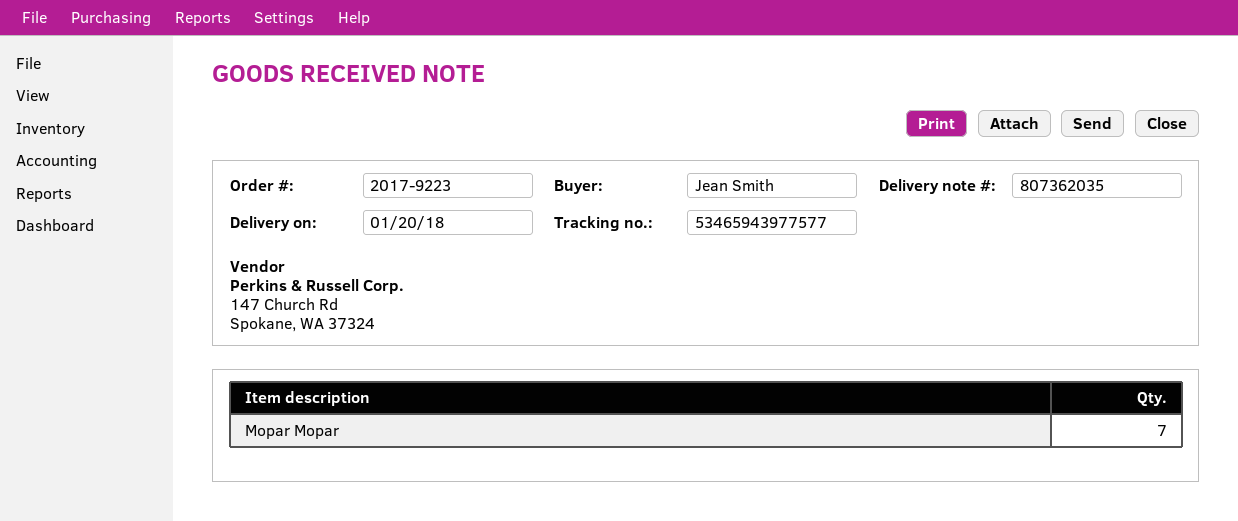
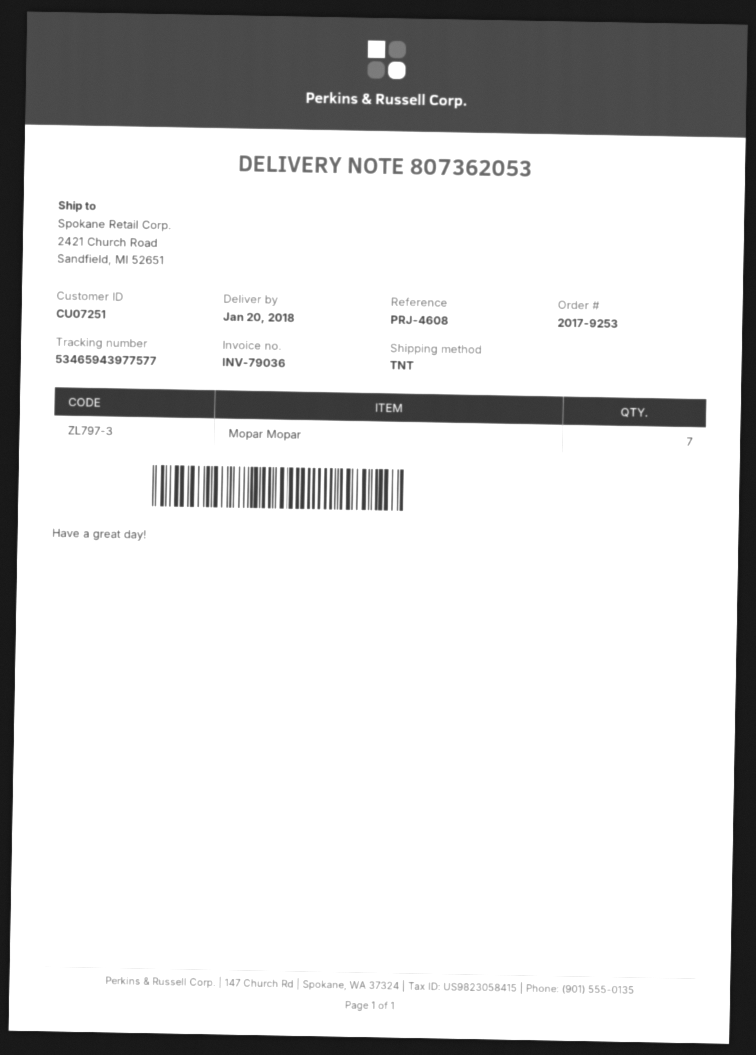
order number: 2017-9223 -> 2017-9253
delivery note number: 807362035 -> 807362053

